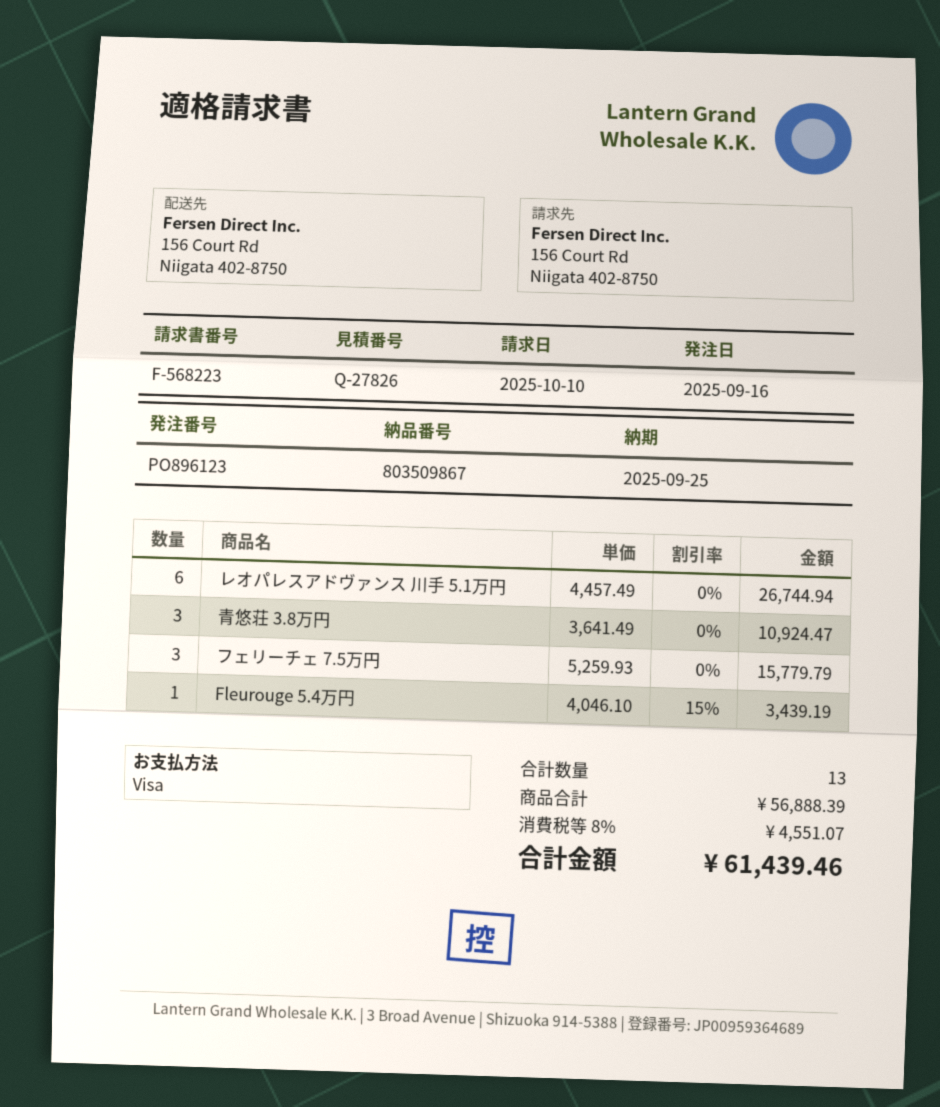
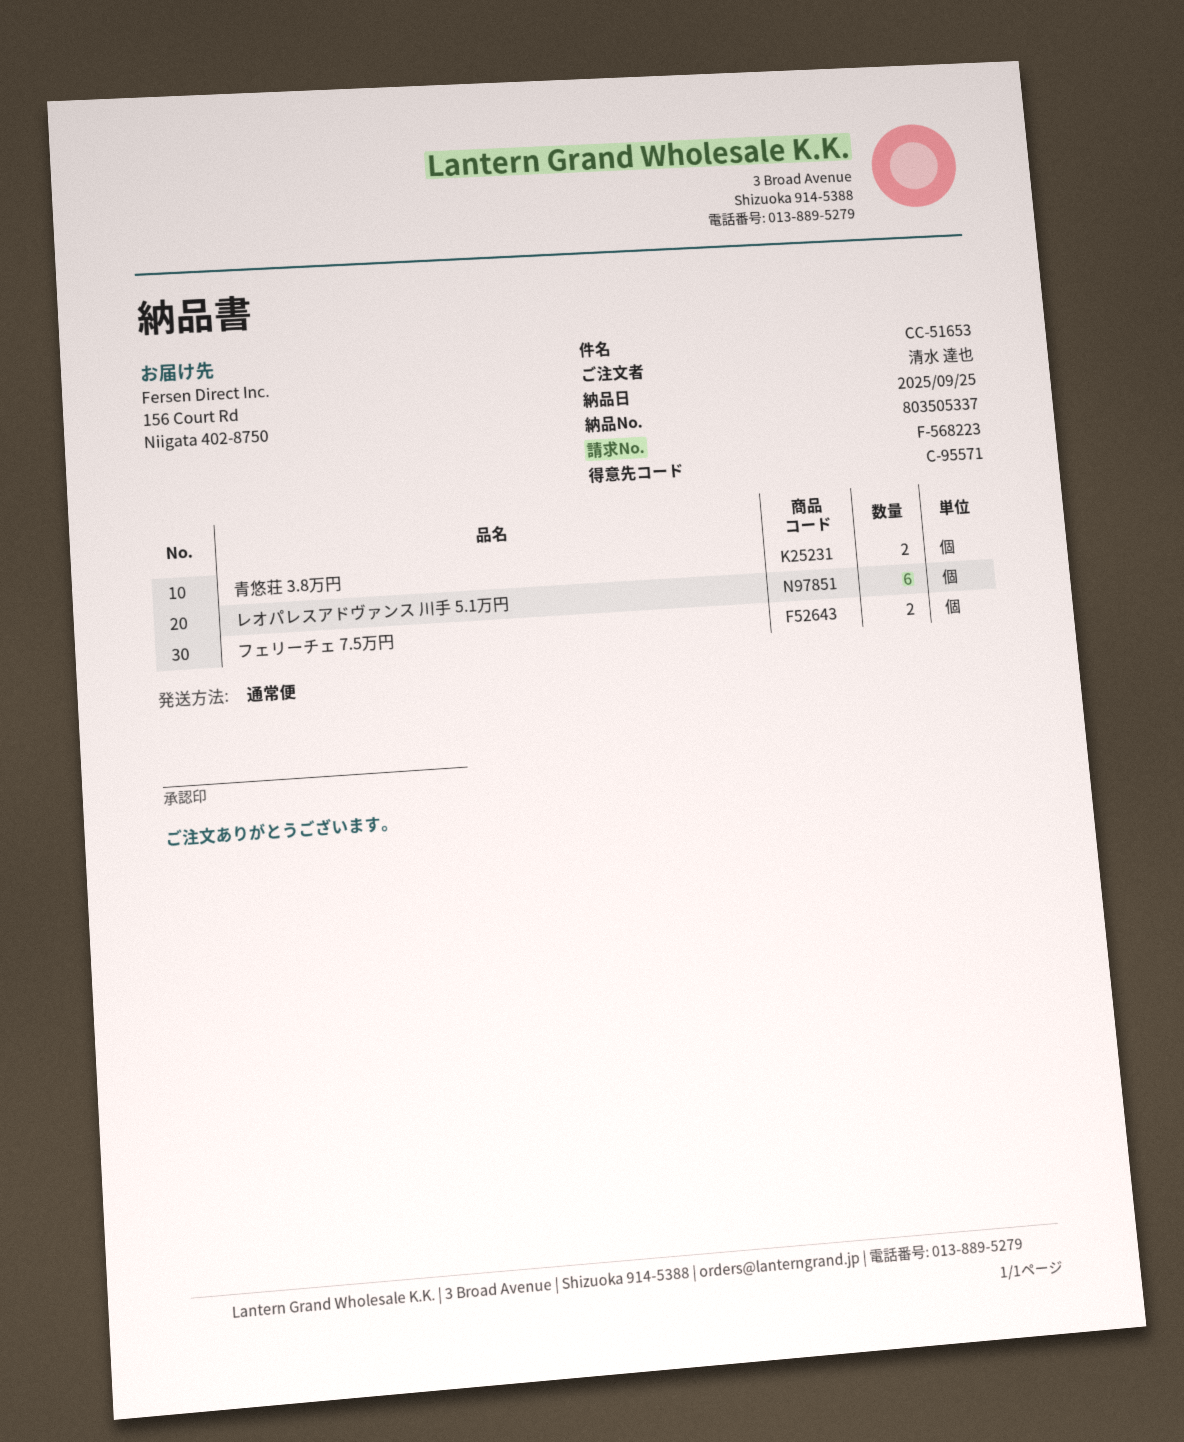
delivery note number: 803509867 -> 803505337
青悠荘 3.8万円: 3 -> 2
フェリーチェ 7.5万円: 3 -> 2
Fleurouge 5.4万円: 1 -> none

